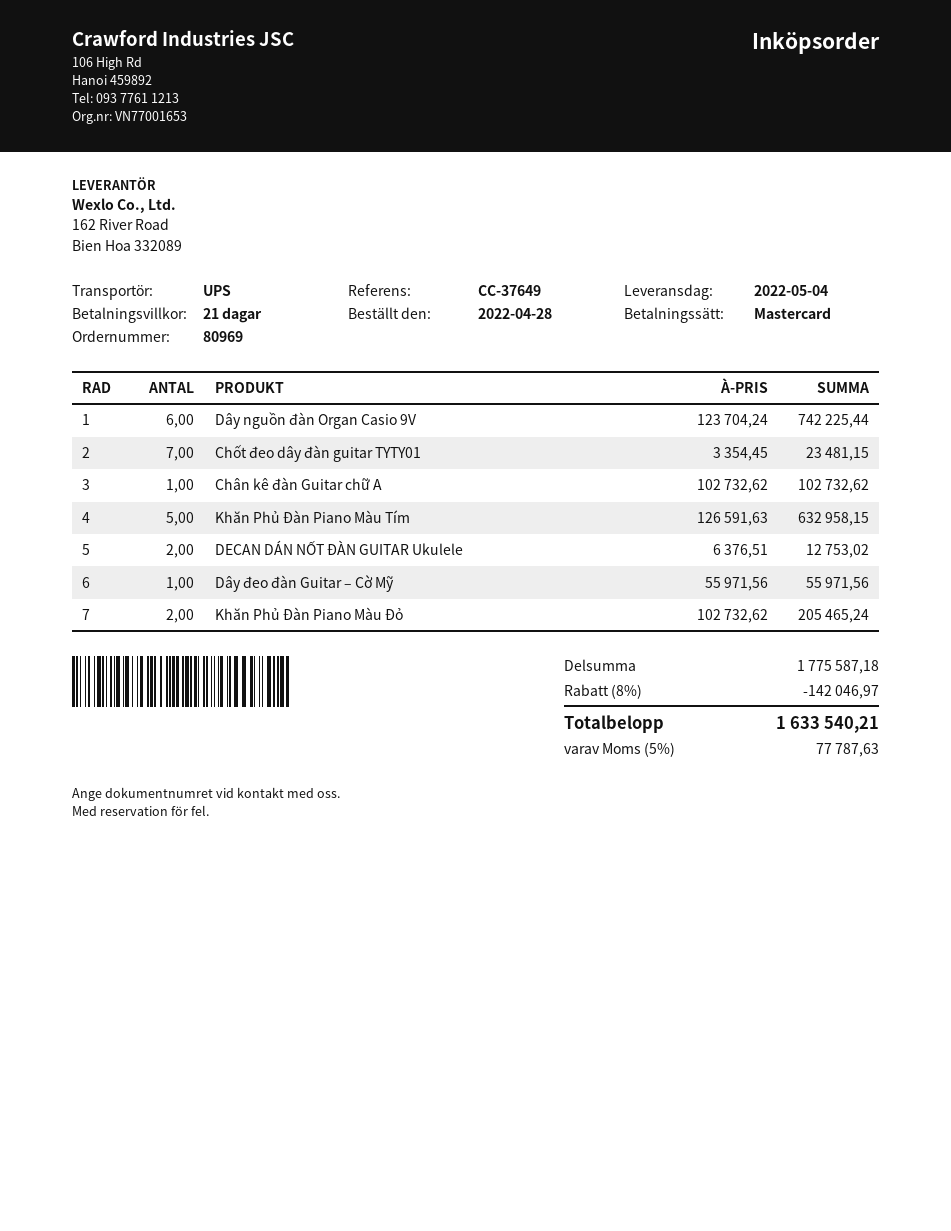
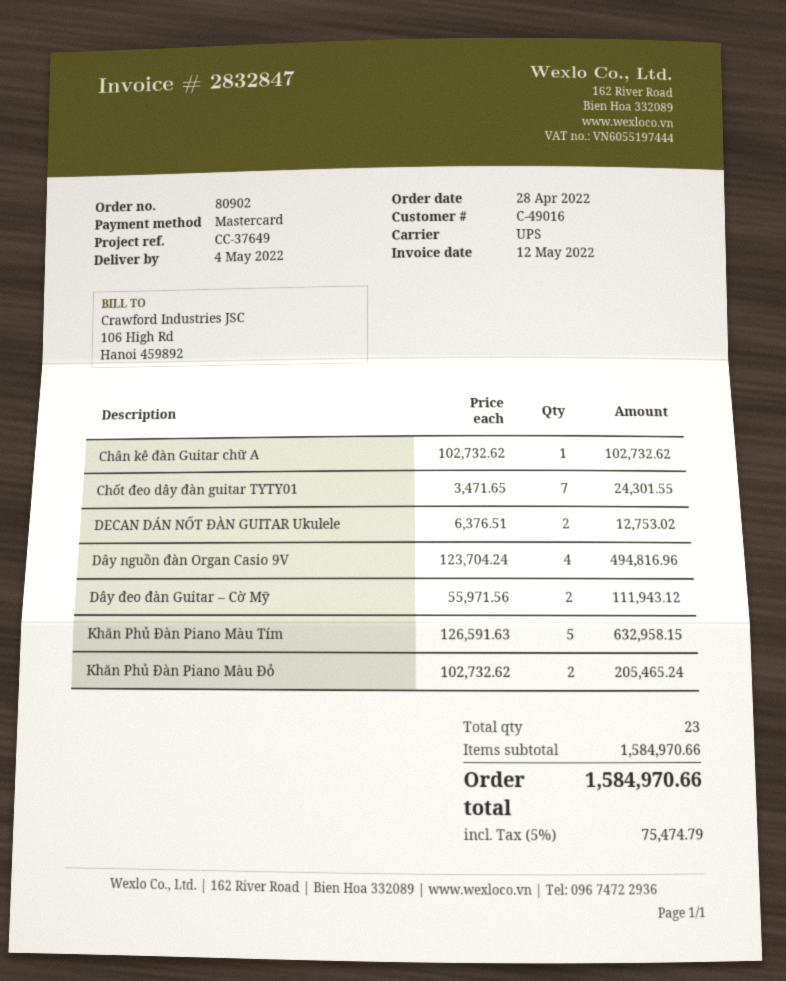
order number: 80969 -> 80902
Dây nguồn đàn Organ Casio 9V: 6 x 123704.24 = 742225.44 -> 4 x 123704.24 = 494816.96
Chốt đeo dây đàn guitar TYTY01: 7 x 3354.45 = 23481.15 -> 7 x 3471.65 = 24301.55
Dây đeo đàn Guitar – Cờ Mỹ: 1 x 55971.56 = 55971.56 -> 2 x 55971.56 = 111943.12
subtotal: 1775587.18 -> 1584970.66
discount: 8% = 142046.97 -> none
tax: 5% = 77787.63 -> 5% = 75474.79
total: 1633540.21 -> 1584970.66

